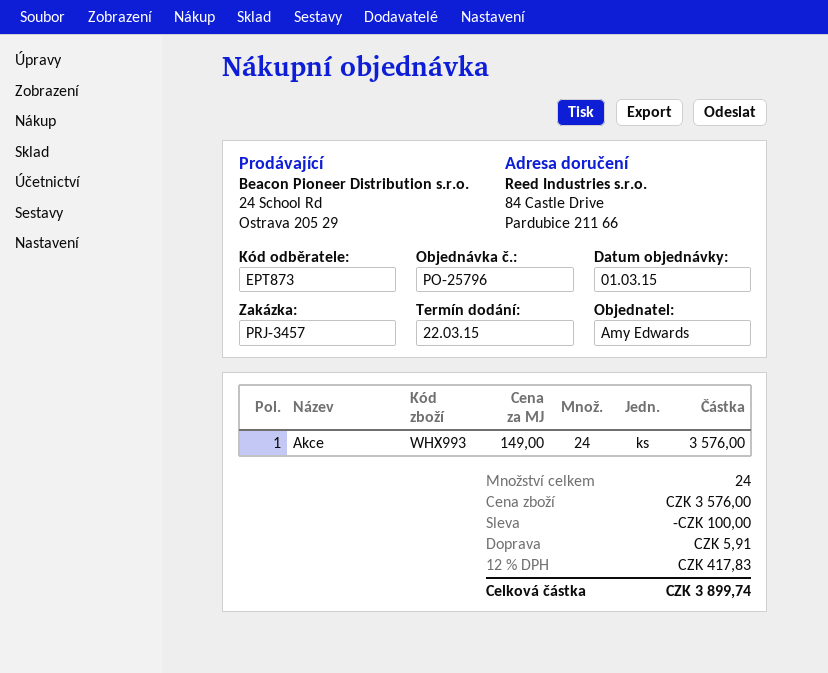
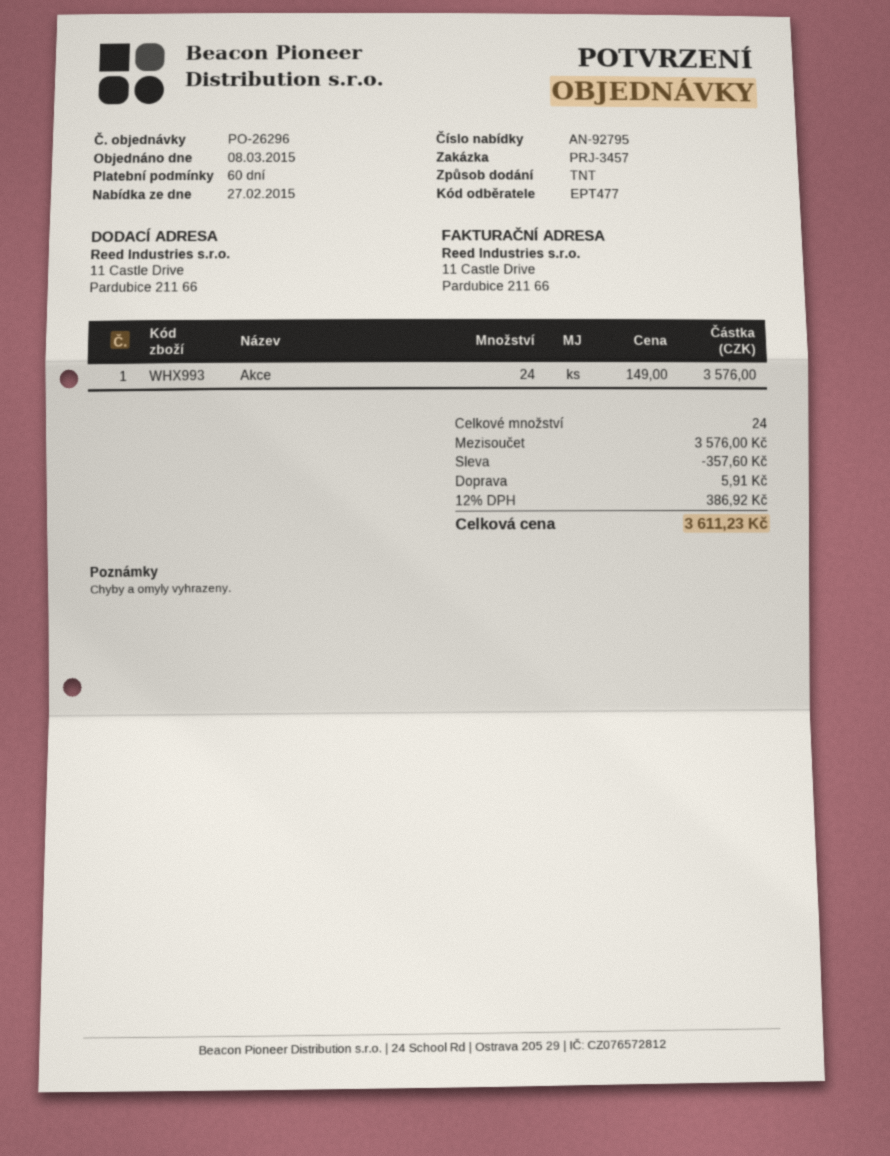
order number: PO-25796 -> PO-26296
order date: 2015-03-01 -> 2015-03-08
customer number: EPT873 -> EPT477
ship to: 84 Castle Drive, Pardubice 211 66 -> 11 Castle Drive, Pardubice 211 66
discount: 100.00 -> 357.60
tax: 12% = 417.83 -> 12% = 386.92
total: 3899.74 -> 3611.23

